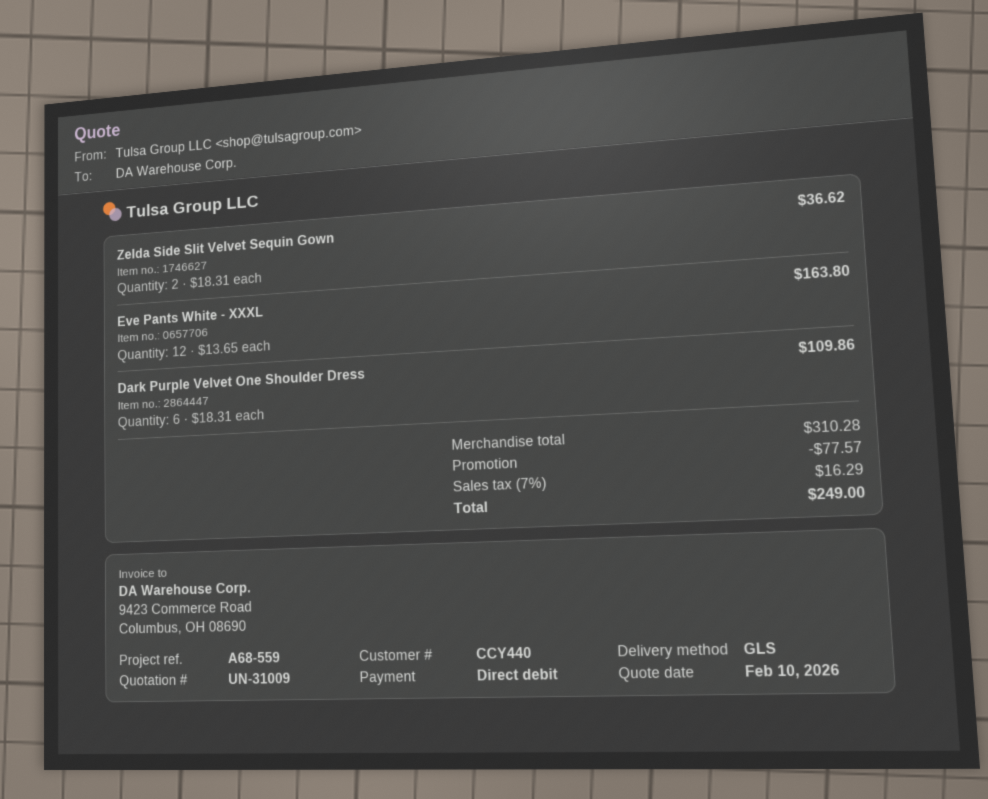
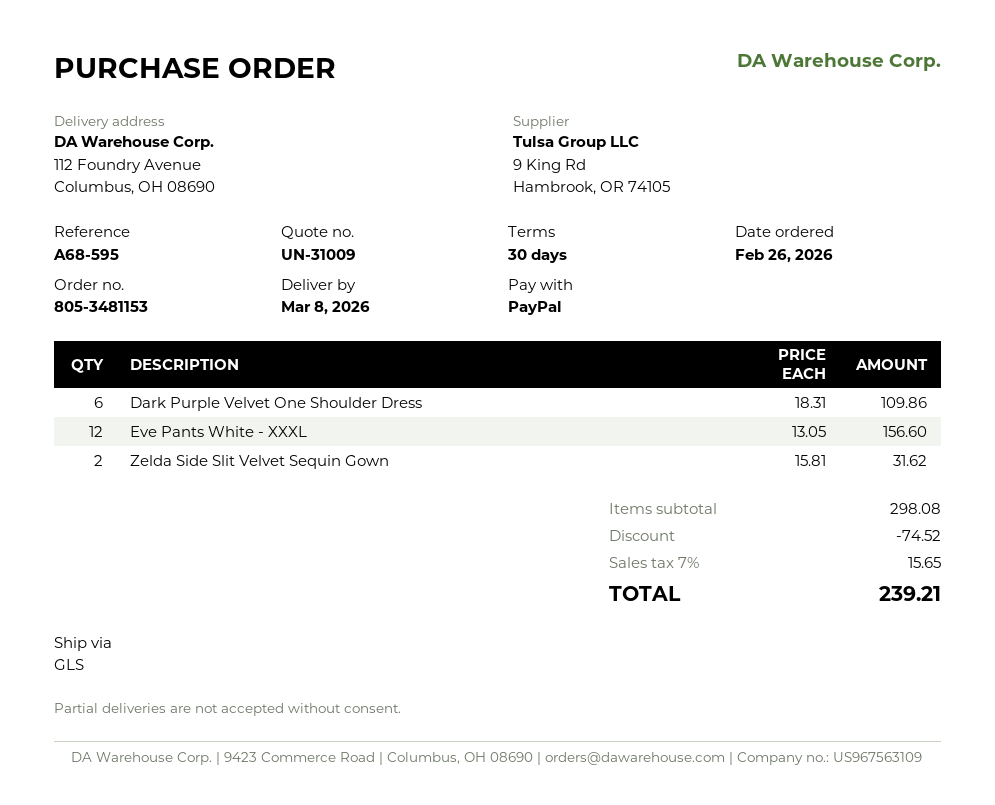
reference: A68-559 -> A68-595
payment method: direct debit -> PayPal
Zelda Side Slit Velvet Sequin Gown: 2 x 18.31 = 36.62 -> 2 x 15.81 = 31.62
Eve Pants White - XXXL: 12 x 13.65 = 163.80 -> 12 x 13.05 = 156.60
subtotal: 310.28 -> 298.08
discount: 77.57 -> 74.52
tax: 7% = 16.29 -> 7% = 15.65
total: 249.00 -> 239.21

